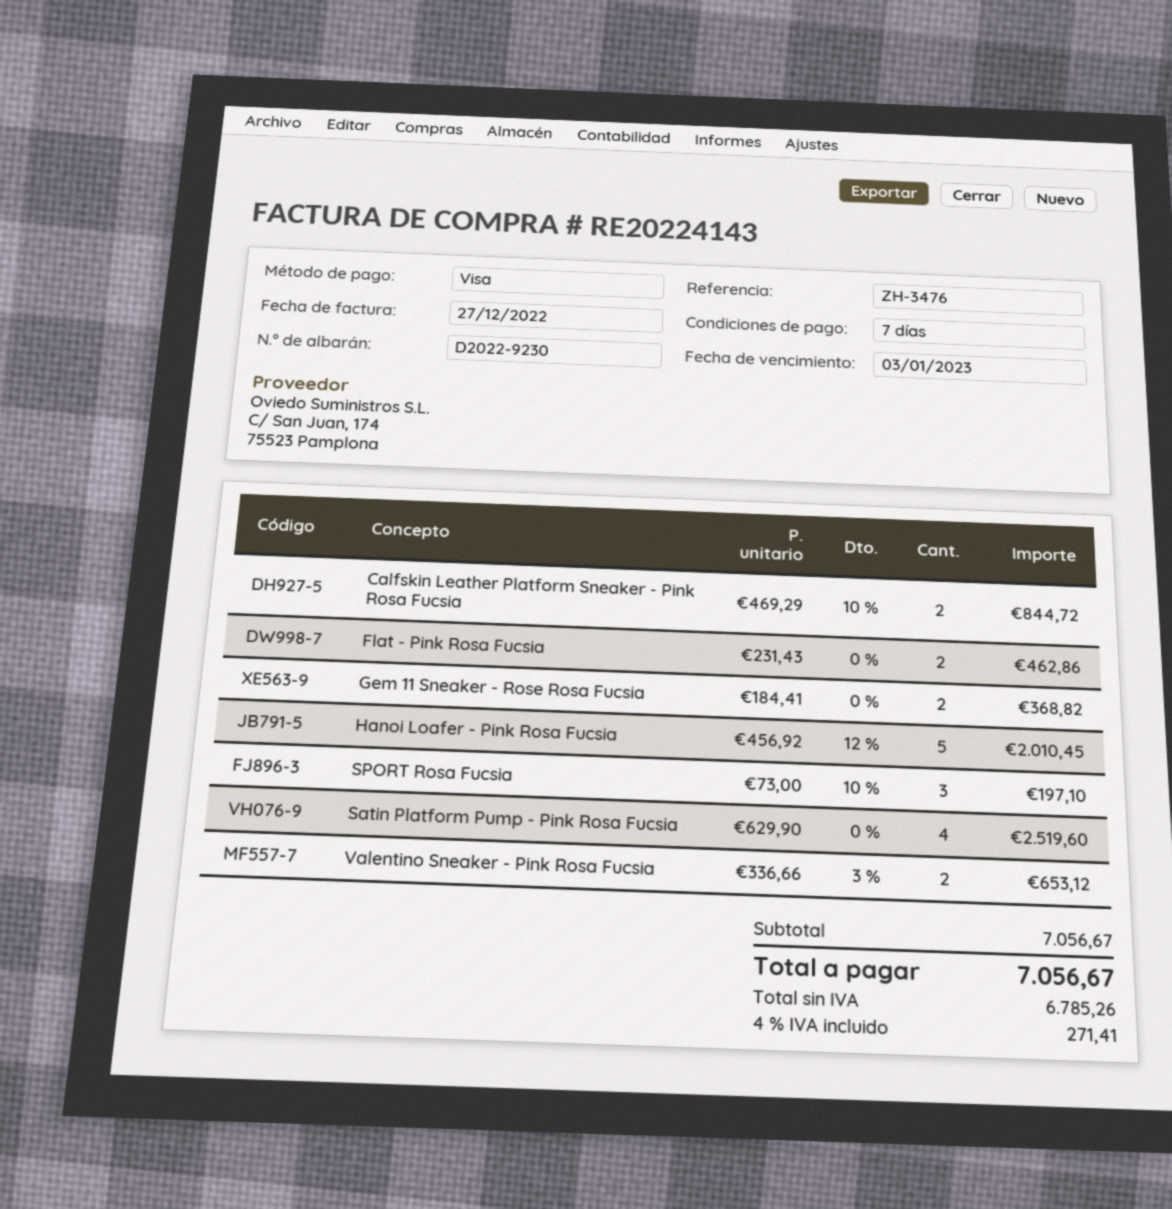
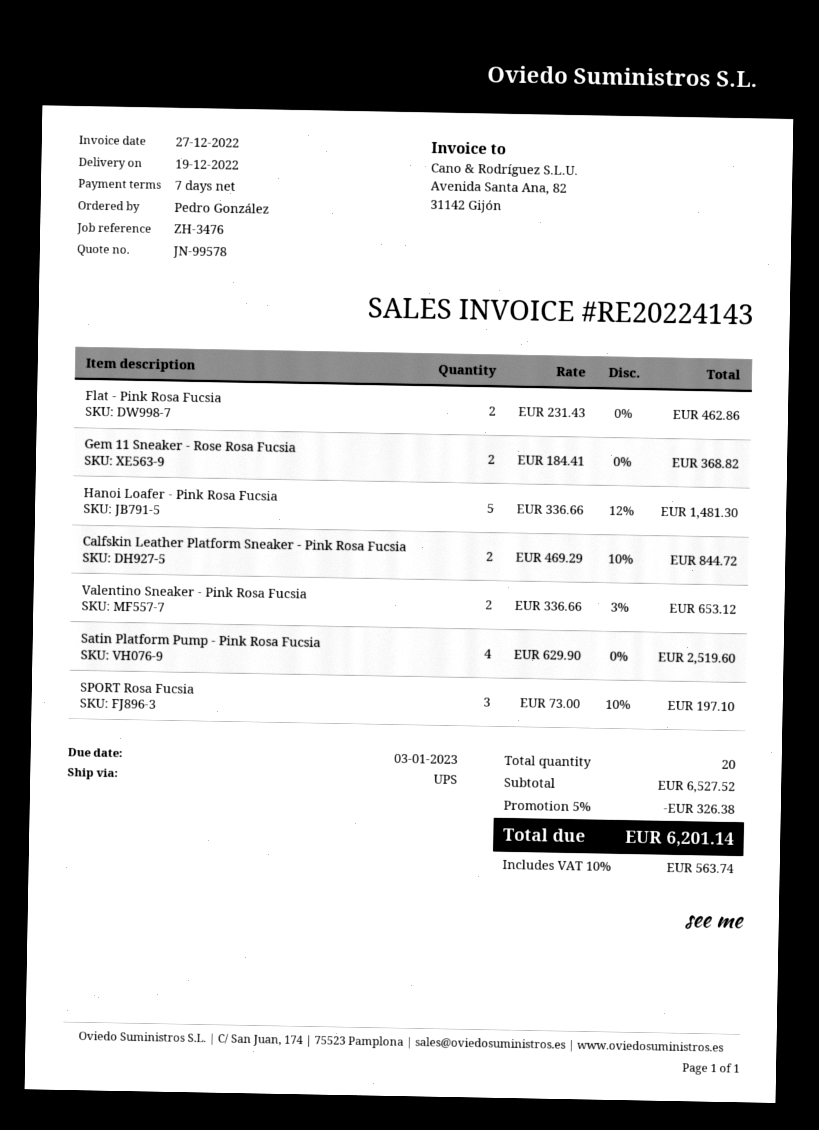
Hanoi Loafer - Pink Rosa Fucsia: 5 x 456.92 - 12% = 2010.45 -> 5 x 336.66 - 12% = 1481.30
subtotal: 7056.67 -> 6527.52
discount: none -> 5% = 326.38
tax: 4% = 271.41 -> 10% = 563.74
total: 7056.67 -> 6201.14

